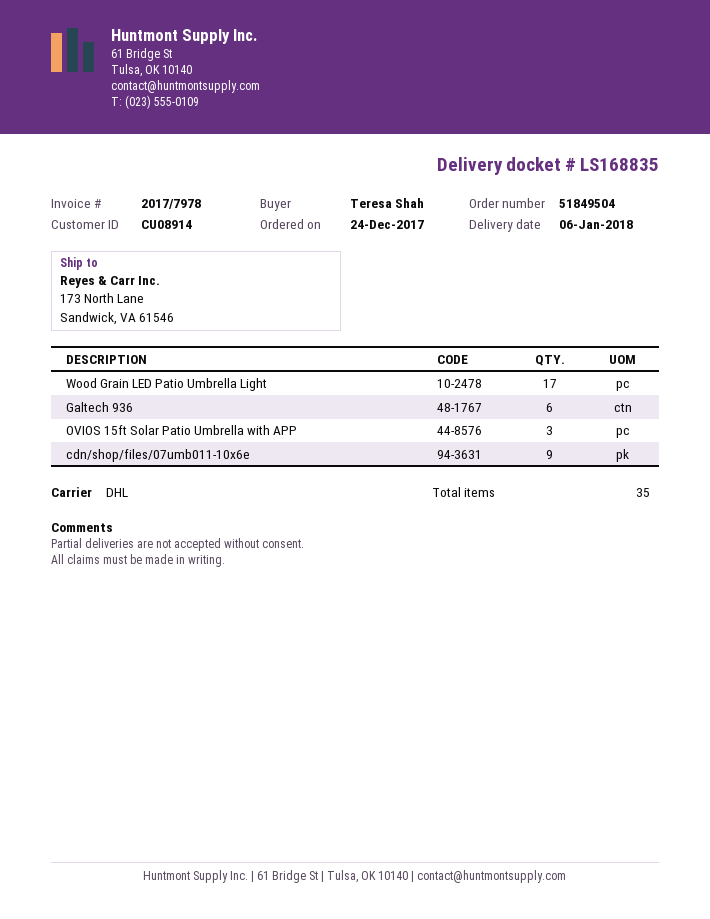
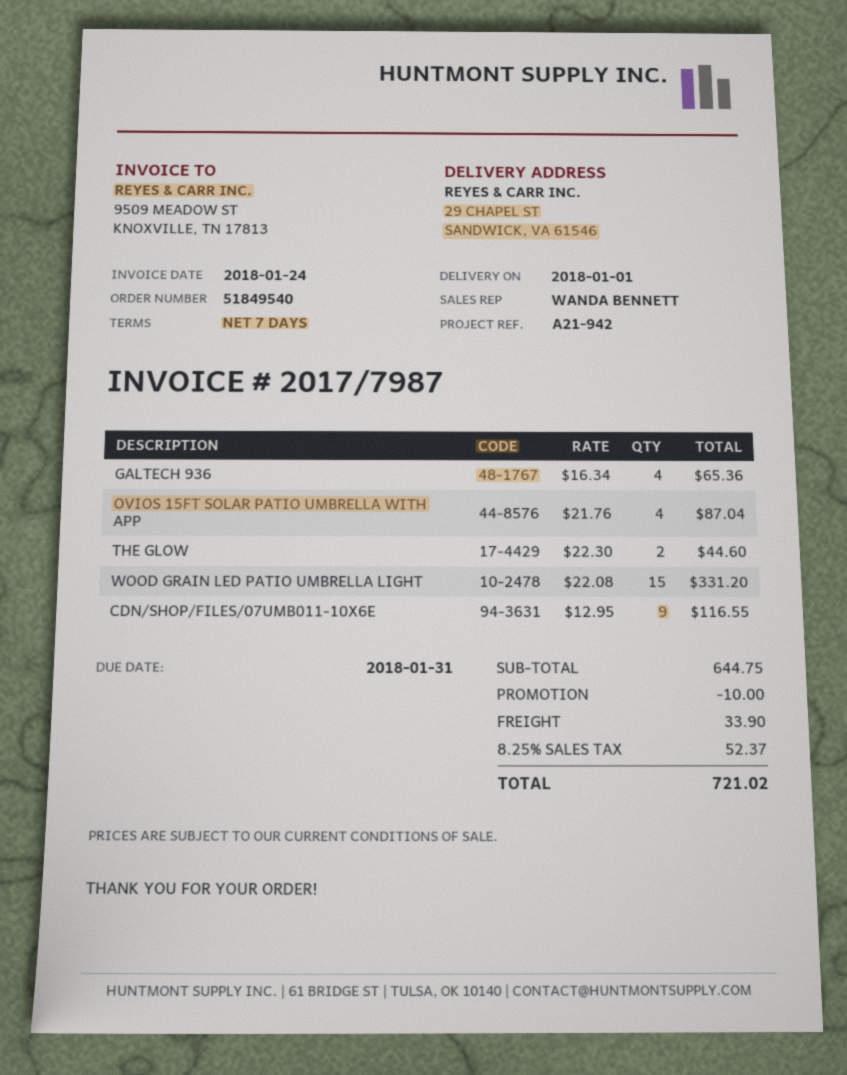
order number: 51849504 -> 51849540
delivery date: 2018-01-06 -> 2018-01-01
invoice number: 2017/7978 -> 2017/7987
ship to: 173 North Lane, Sandwick, VA 61546 -> 29 CHAPEL ST, SANDWICK, VA 61546
Wood Grain LED Patio Umbrella Light: 17 -> 15
Galtech 936: 6 -> 4
OVIOS 15ft Solar Patio Umbrella with APP: 3 -> 4
THE GLOW: none -> 2

